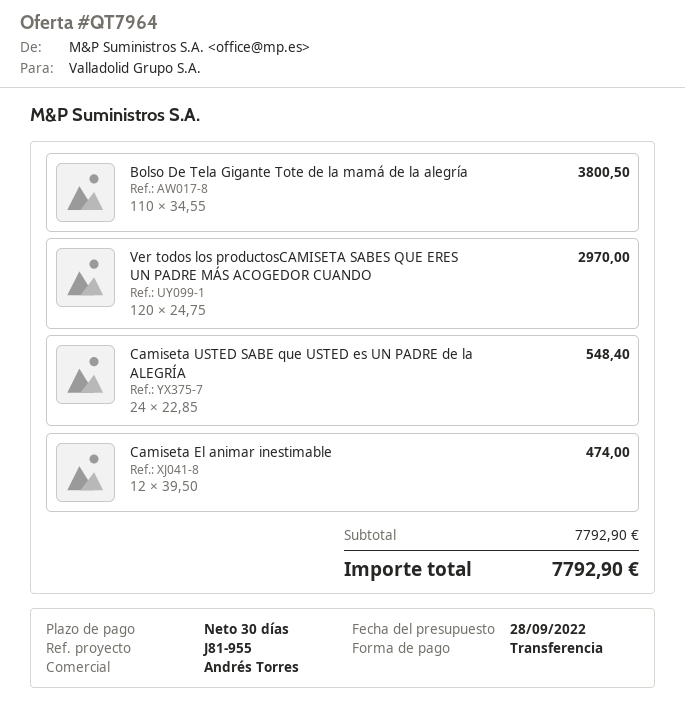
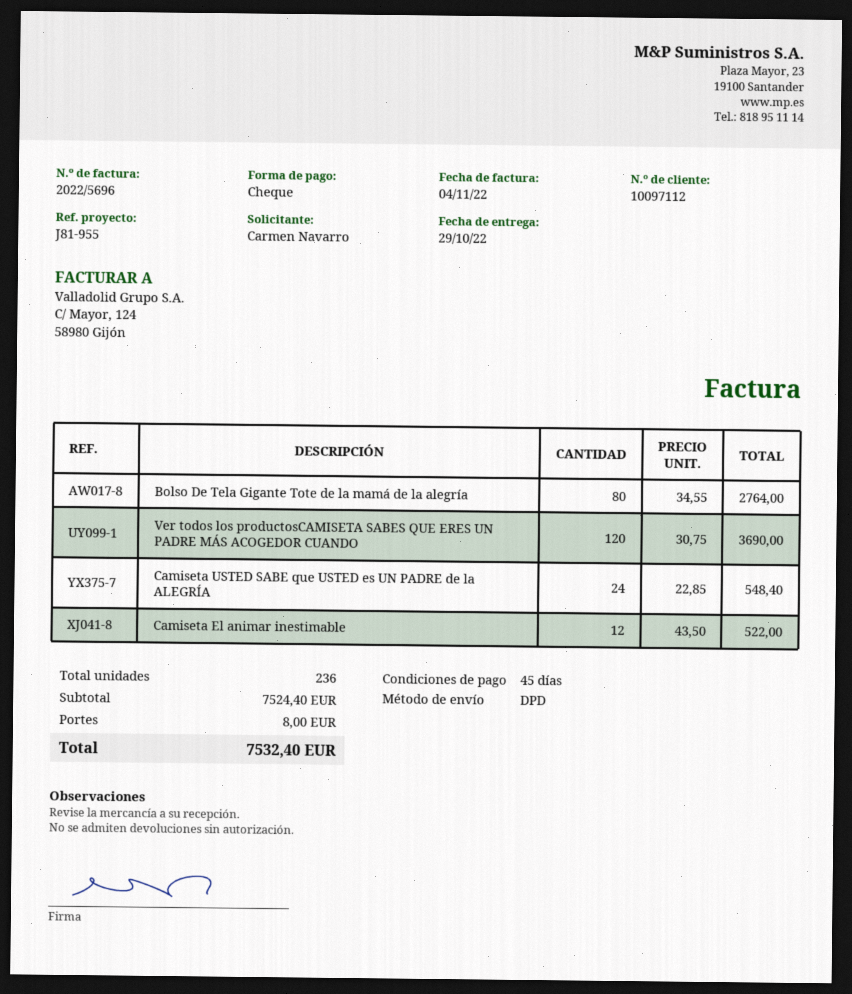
payment terms: 30 days -> 45 days
payment method: bank transfer -> cheque
Bolso De Tela Gigante Tote de la mamá de la alegría: 110 x 34.55 = 3800.50 -> 80 x 34.55 = 2764.00
Ver todos los productosCAMISETA SABES QUE ERES UN PADRE MÁS ACOGEDOR CUANDO: 120 x 24.75 = 2970.00 -> 120 x 30.75 = 3690.00
Camiseta El animar inestimable: 12 x 39.50 = 474.00 -> 12 x 43.50 = 522.00
subtotal: 7792.90 -> 7524.40
shipping: none -> 8.00
total: 7792.90 -> 7532.40

